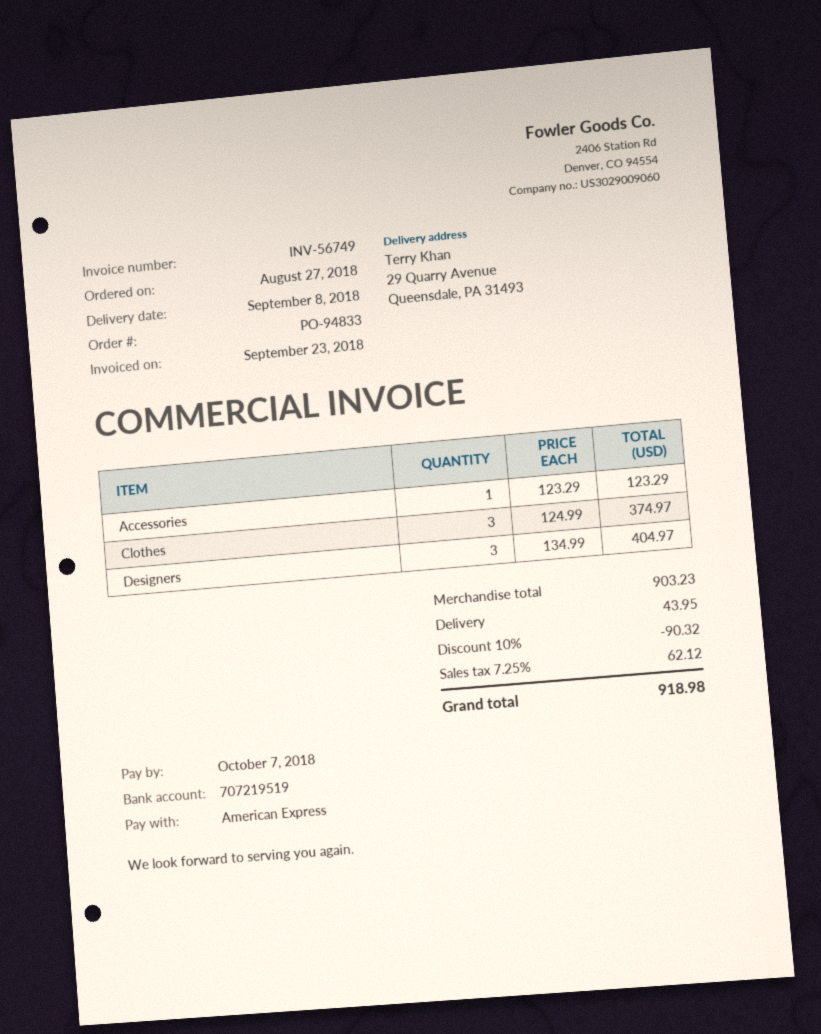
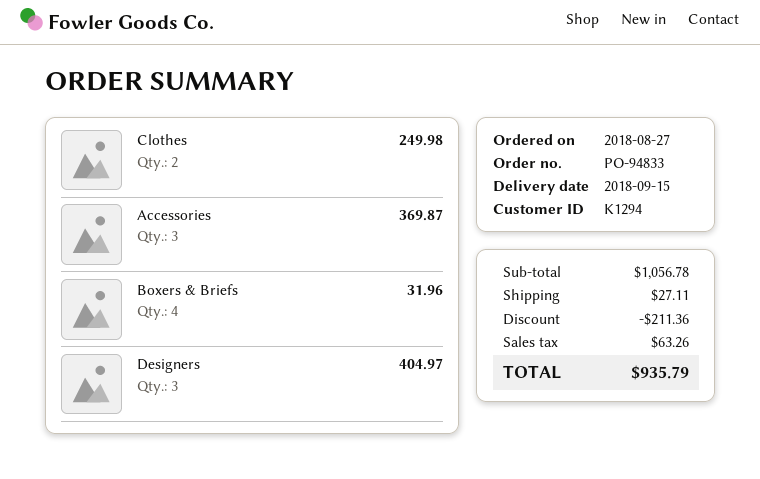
delivery date: 2018-09-08 -> 2018-09-15
Accessories: 1 for 123.29 -> 3 for 369.87
Clothes: 3 for 374.97 -> 2 for 249.98
Boxers & Briefs: none -> 4 for 31.96
subtotal: 903.23 -> 1056.78
discount: 90.32 -> 211.36
shipping: 43.95 -> 27.11
tax: 62.12 -> 63.26
total: 918.98 -> 935.79

